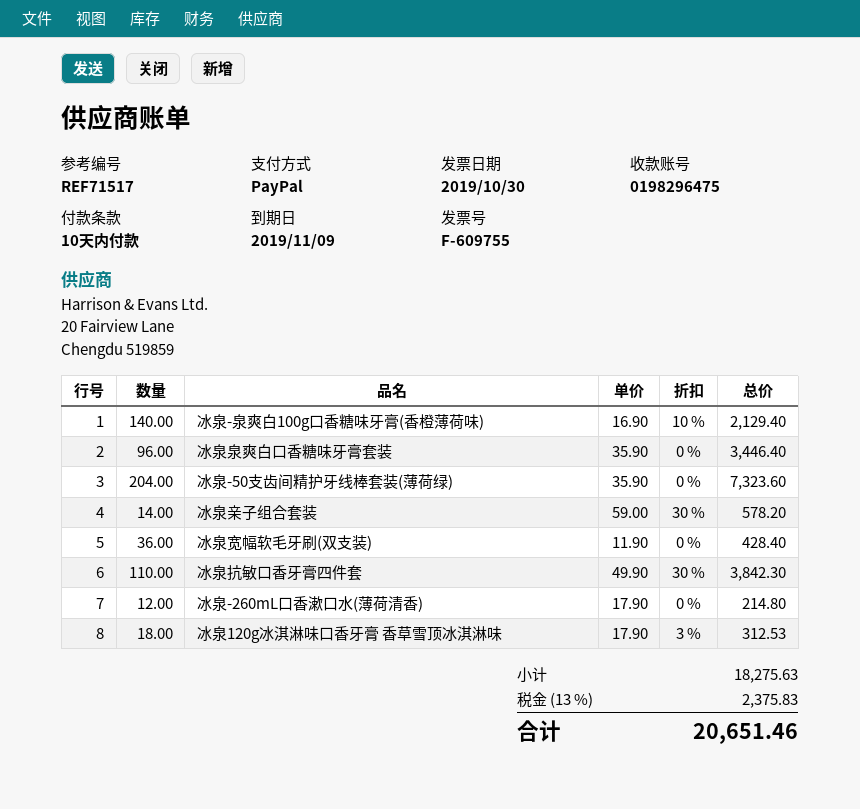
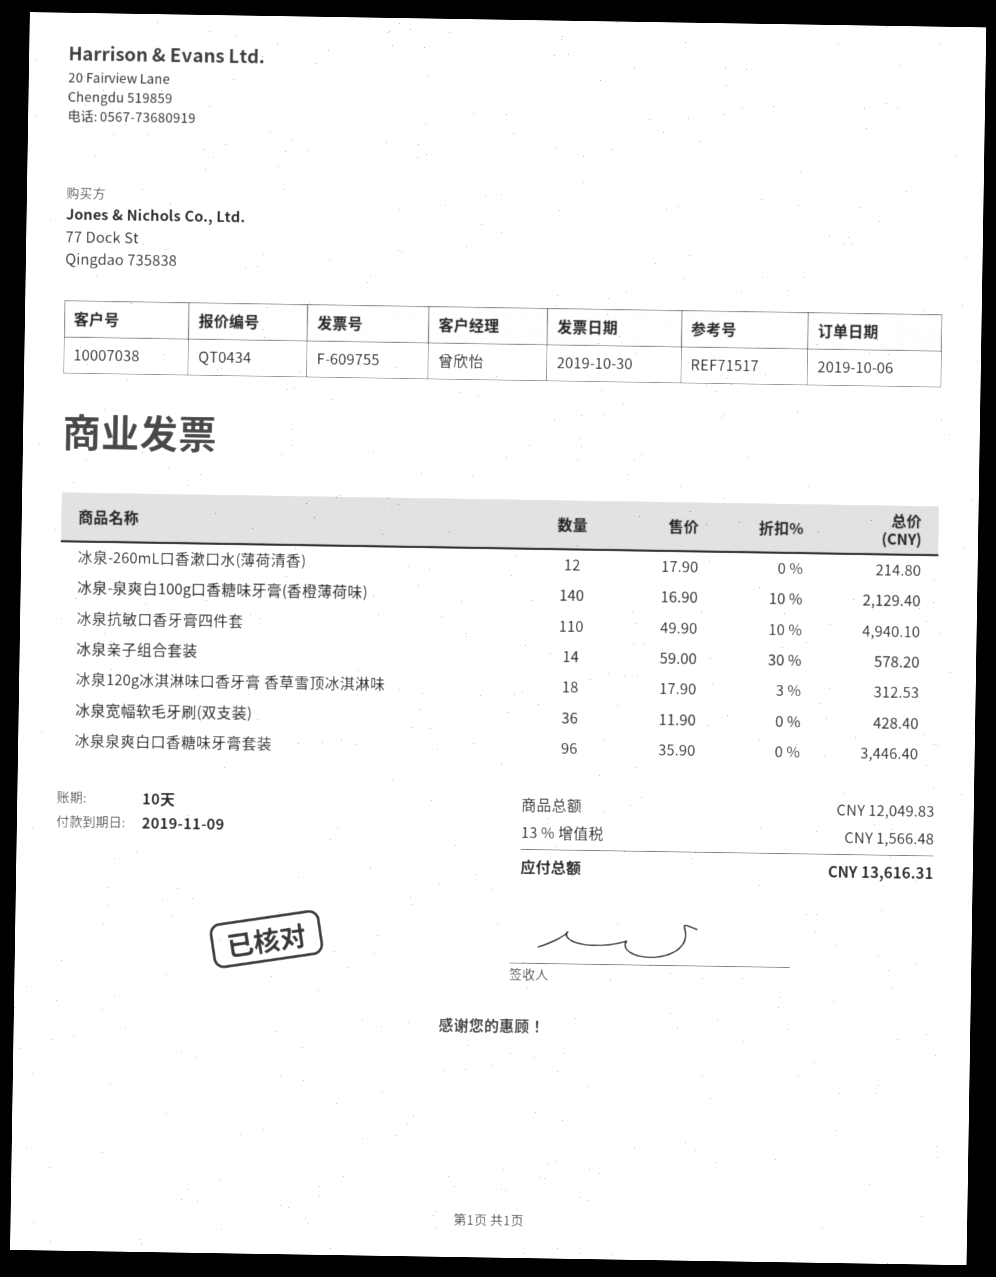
冰泉-50支齿间精护牙线棒套装(薄荷绿): 204 x 35.90 = 7323.60 -> none
冰泉抗敏口香牙膏四件套: 110 x 49.90 - 30% = 3842.30 -> 110 x 49.90 - 10% = 4940.10
subtotal: 18275.63 -> 12049.83
tax: 13% = 2375.83 -> 13% = 1566.48
total: 20651.46 -> 13616.31

